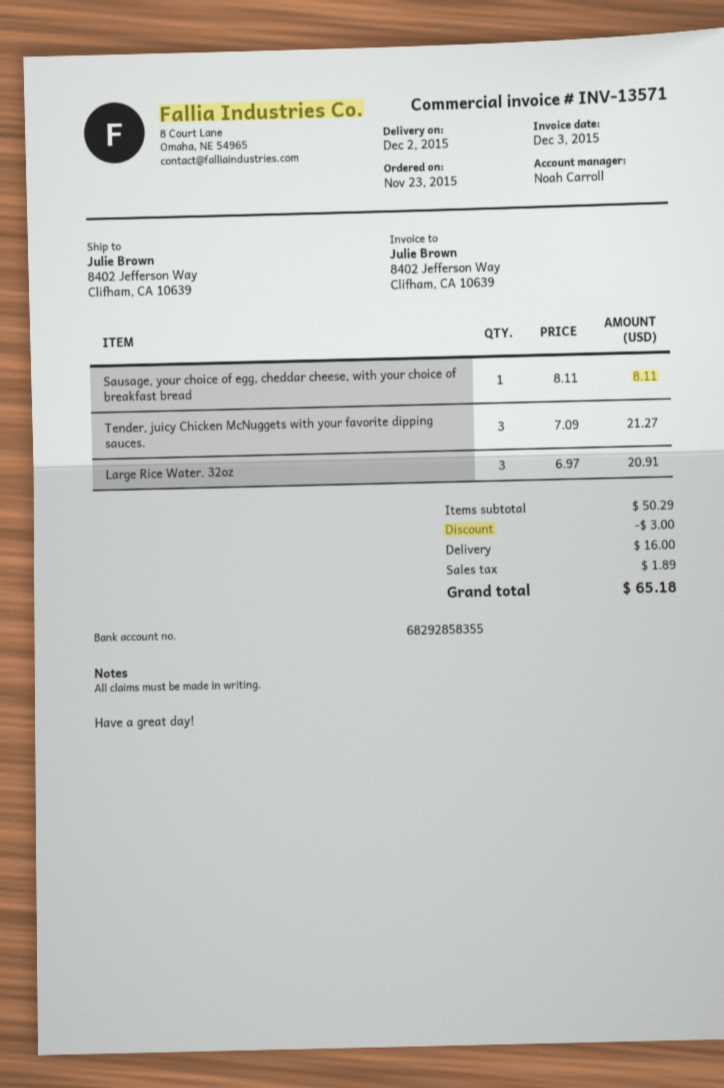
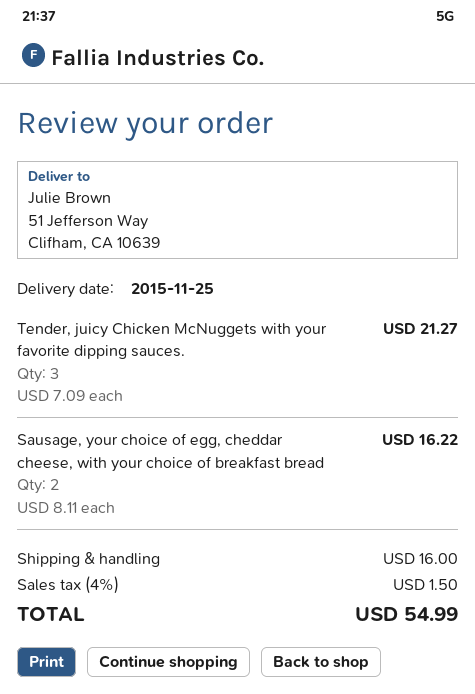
delivery date: 2015-12-02 -> 2015-11-25
ship to: 8402 Jefferson Way, Clifham, CA 10639 -> 51 Jefferson Way, Clifham, CA 10639
Sausage, your choice of egg, cheddar cheese, with your choice of breakfast bread: 1 x 8.11 = 8.11 -> 2 x 8.11 = 16.22
Large Rice Water. 32oz: 3 x 6.97 = 20.91 -> none
discount: 3.00 -> none
tax: 1.89 -> 1.50
total: 65.18 -> 54.99

